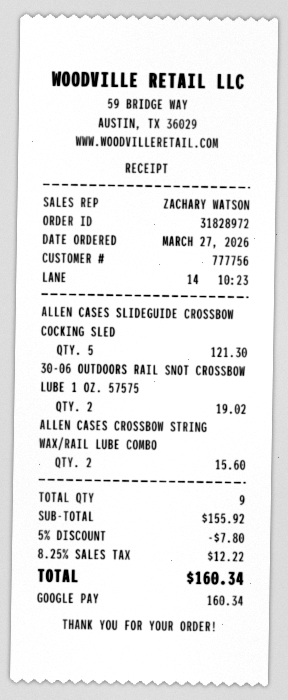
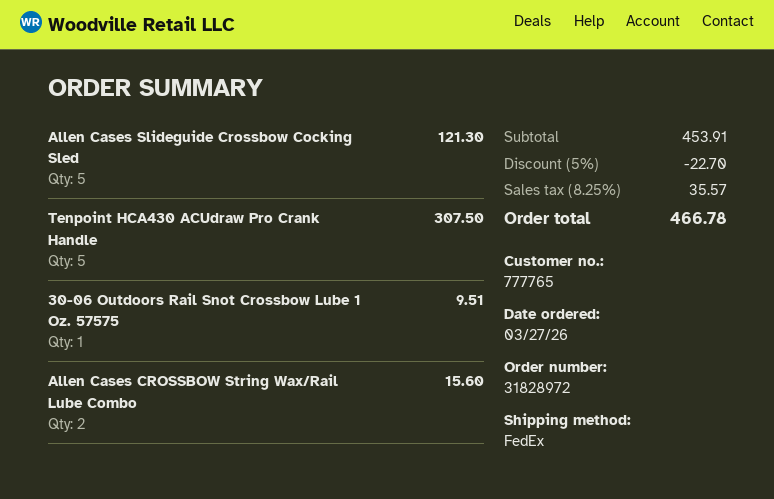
customer number: 777756 -> 777765
30-06 OUTDOORS RAIL SNOT CROSSBOW LUBE 1 OZ. 57575: 2 for 19.02 -> 1 for 9.51
Tenpoint HCA430 ACUdraw Pro Crank Handle: none -> 5 for 307.50
subtotal: 155.92 -> 453.91
discount: 5% = 7.80 -> 5% = 22.70
tax: 8.25% = 12.22 -> 8.25% = 35.57
total: 160.34 -> 466.78

